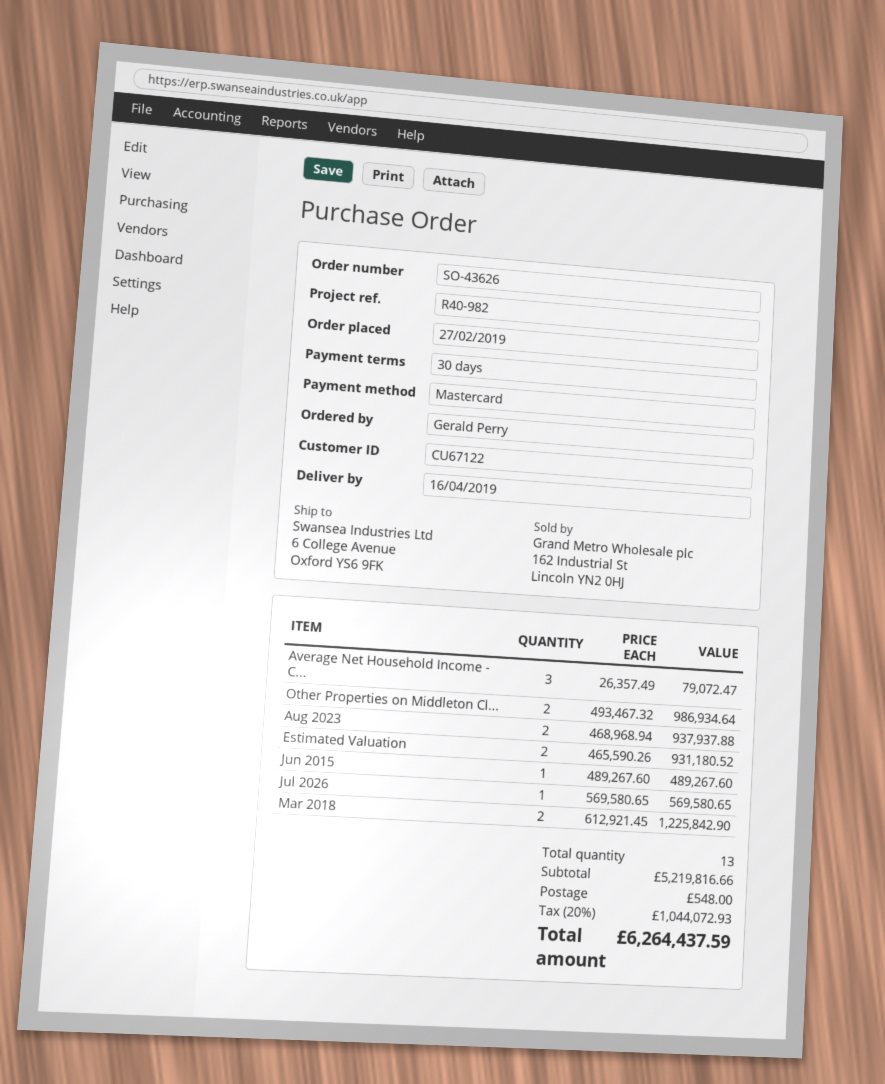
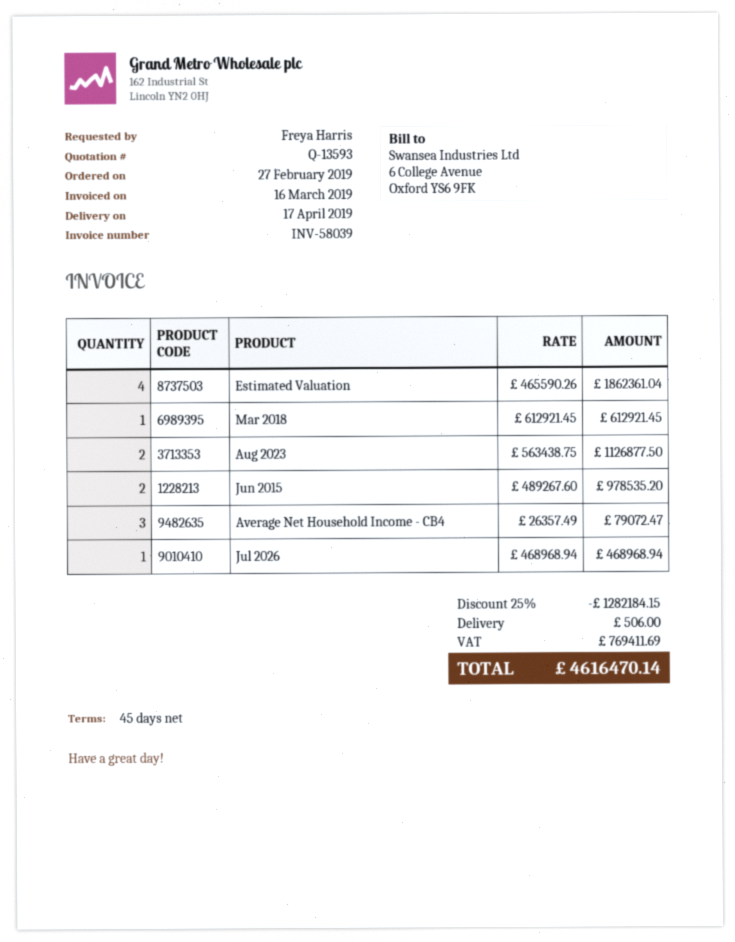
delivery date: 2019-04-16 -> 2019-04-17
payment terms: 30 days -> 45 days
ordered by: Gerald Perry -> Freya Harris
Other Properties on Middleton Cl...: 2 x 493467.32 = 986934.64 -> none
Aug 2023: 2 x 468968.94 = 937937.88 -> 2 x 563438.75 = 1126877.50
Estimated Valuation: 2 x 465590.26 = 931180.52 -> 4 x 465590.26 = 1862361.04
Jun 2015: 1 x 489267.60 = 489267.60 -> 2 x 489267.60 = 978535.20
Jul 2026: 1 x 569580.65 = 569580.65 -> 1 x 468968.94 = 468968.94
Mar 2018: 2 x 612921.45 = 1225842.90 -> 1 x 612921.45 = 612921.45
discount: none -> 25% = 1282184.15
shipping: 548.00 -> 506.00
tax: 1044072.93 -> 769411.69
total: 6264437.59 -> 4616470.14

